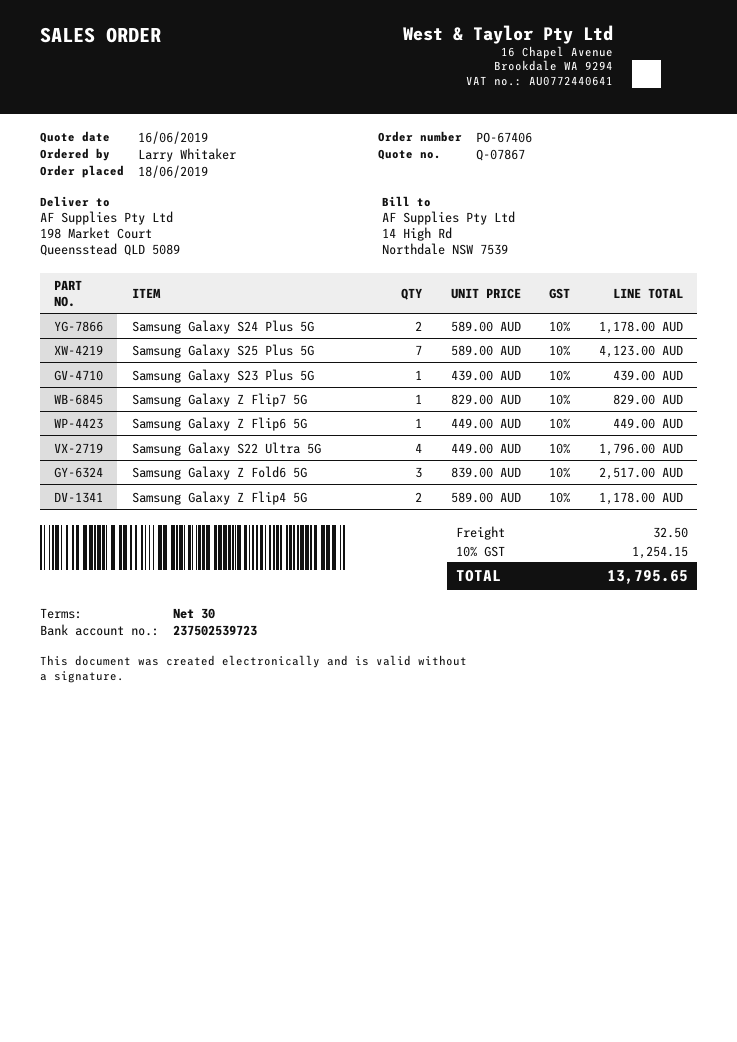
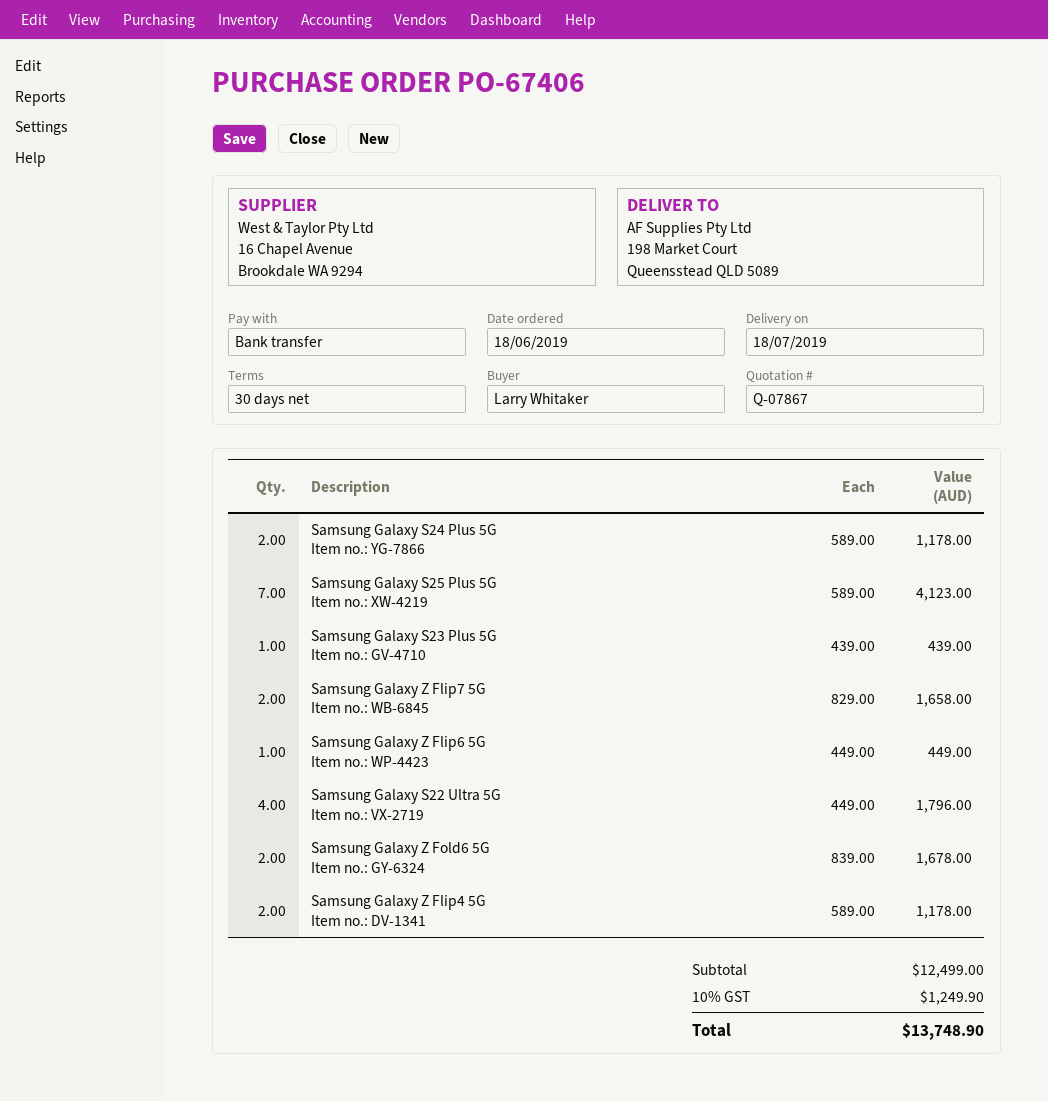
Samsung Galaxy Z Flip7 5G: 1 x 829.00 = 829.00 -> 2 x 829.00 = 1658.00
Samsung Galaxy Z Fold6 5G: 3 x 839.00 = 2517.00 -> 2 x 839.00 = 1678.00
shipping: 32.50 -> none
tax: 10% = 1254.15 -> 10% = 1249.90
total: 13795.65 -> 13748.90

